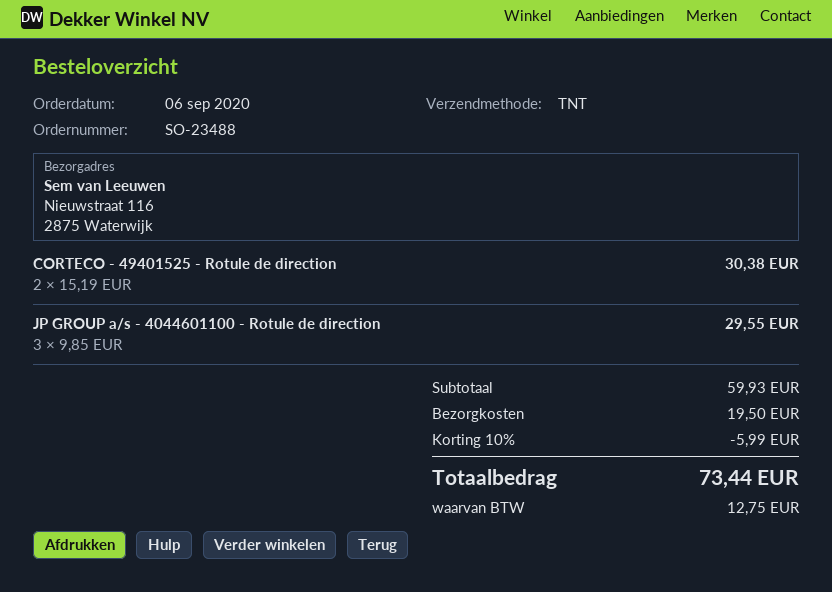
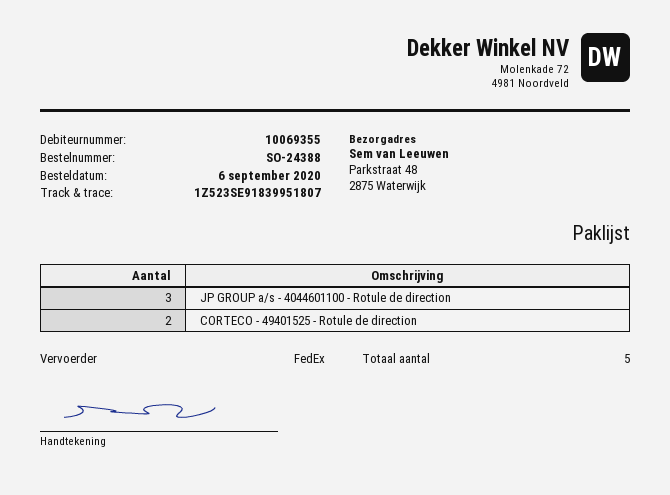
order number: SO-23488 -> SO-24388
shipping method: TNT -> FedEx
ship to: Nieuwstraat 116, 2875 Waterwijk -> Parkstraat 48, 2875 Waterwijk

